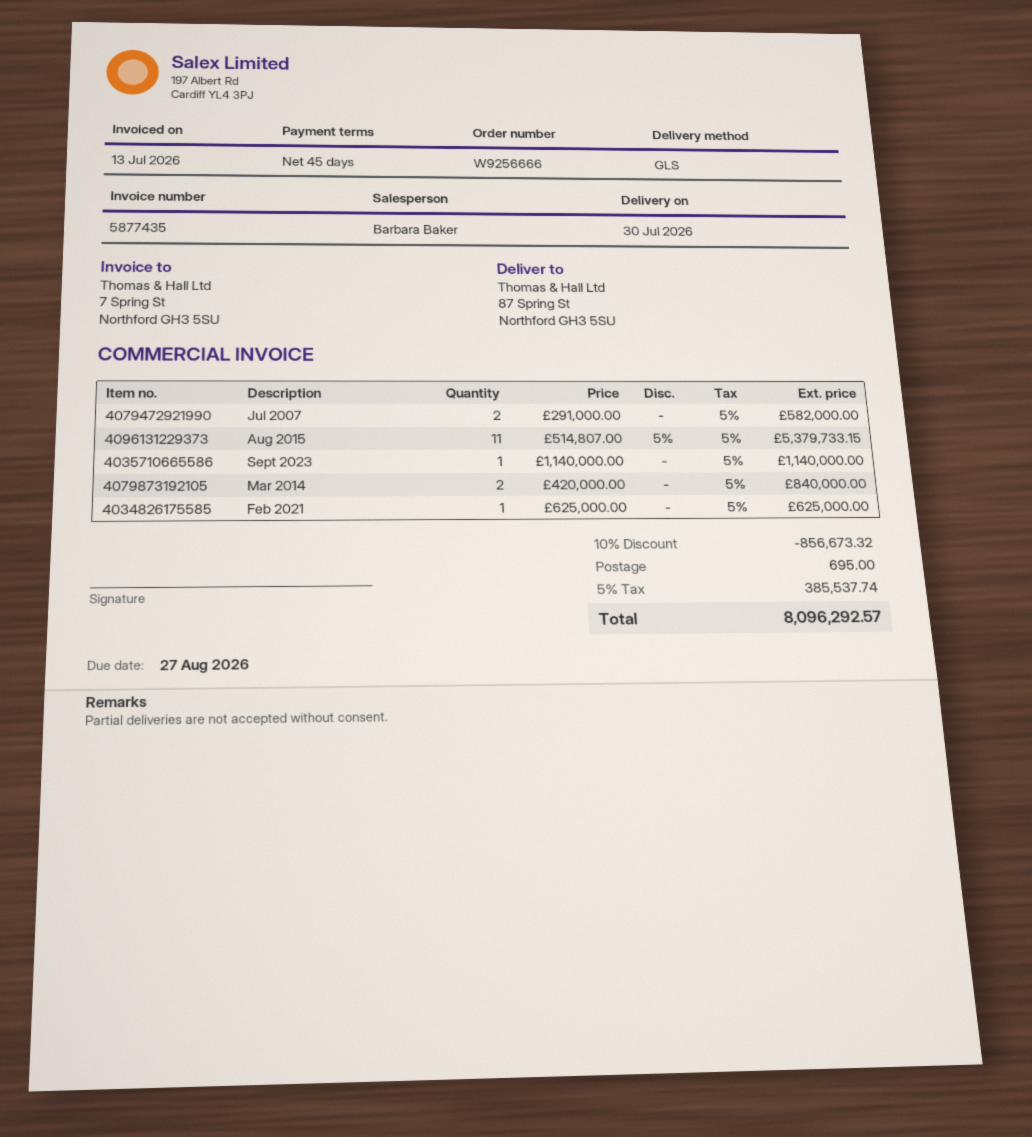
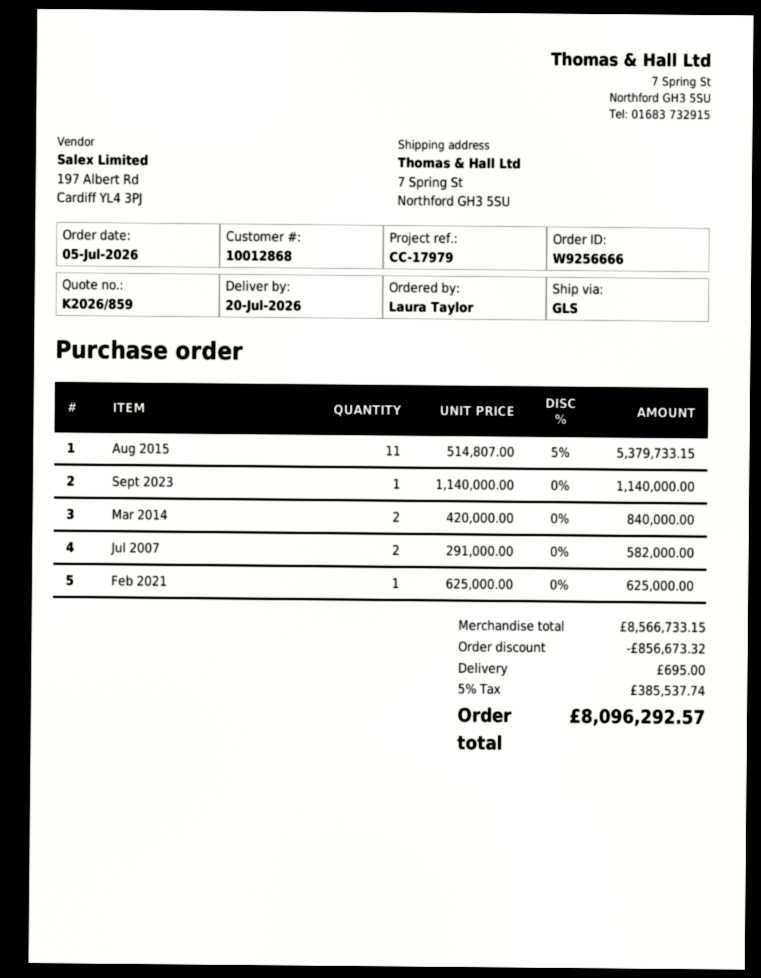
delivery date: 2026-07-30 -> 2026-07-20
ship to: 87 Spring St, Northford GH3 5SU -> 7 Spring St, Northford GH3 5SU

